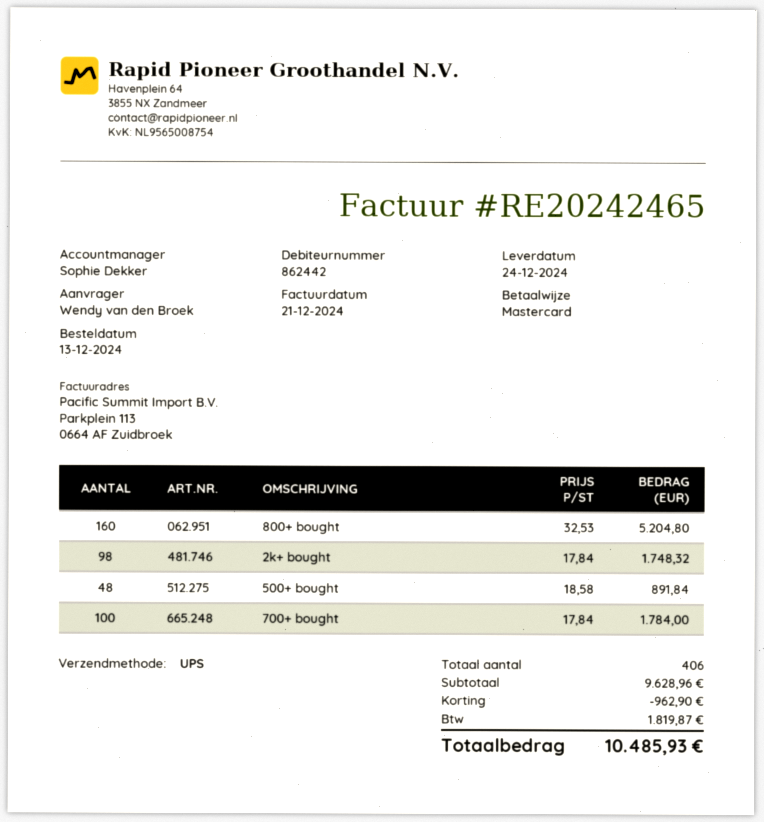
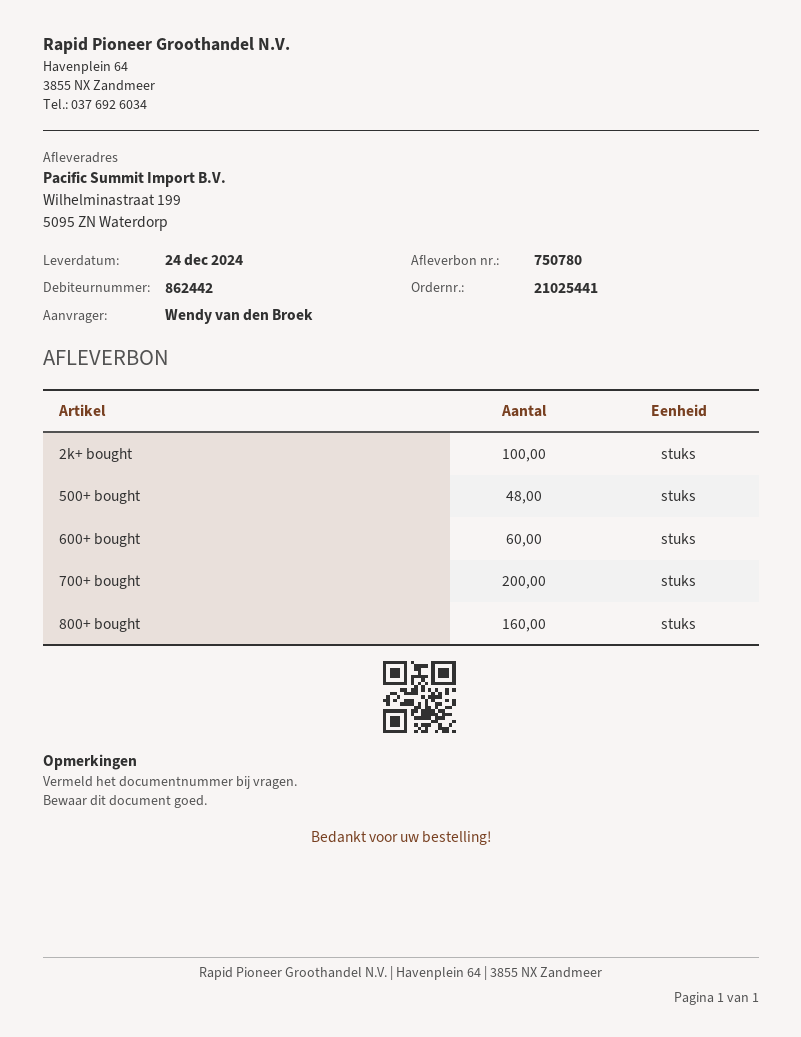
2k+ bought: 98 -> 100
700+ bought: 100 -> 200
600+ bought: none -> 60

